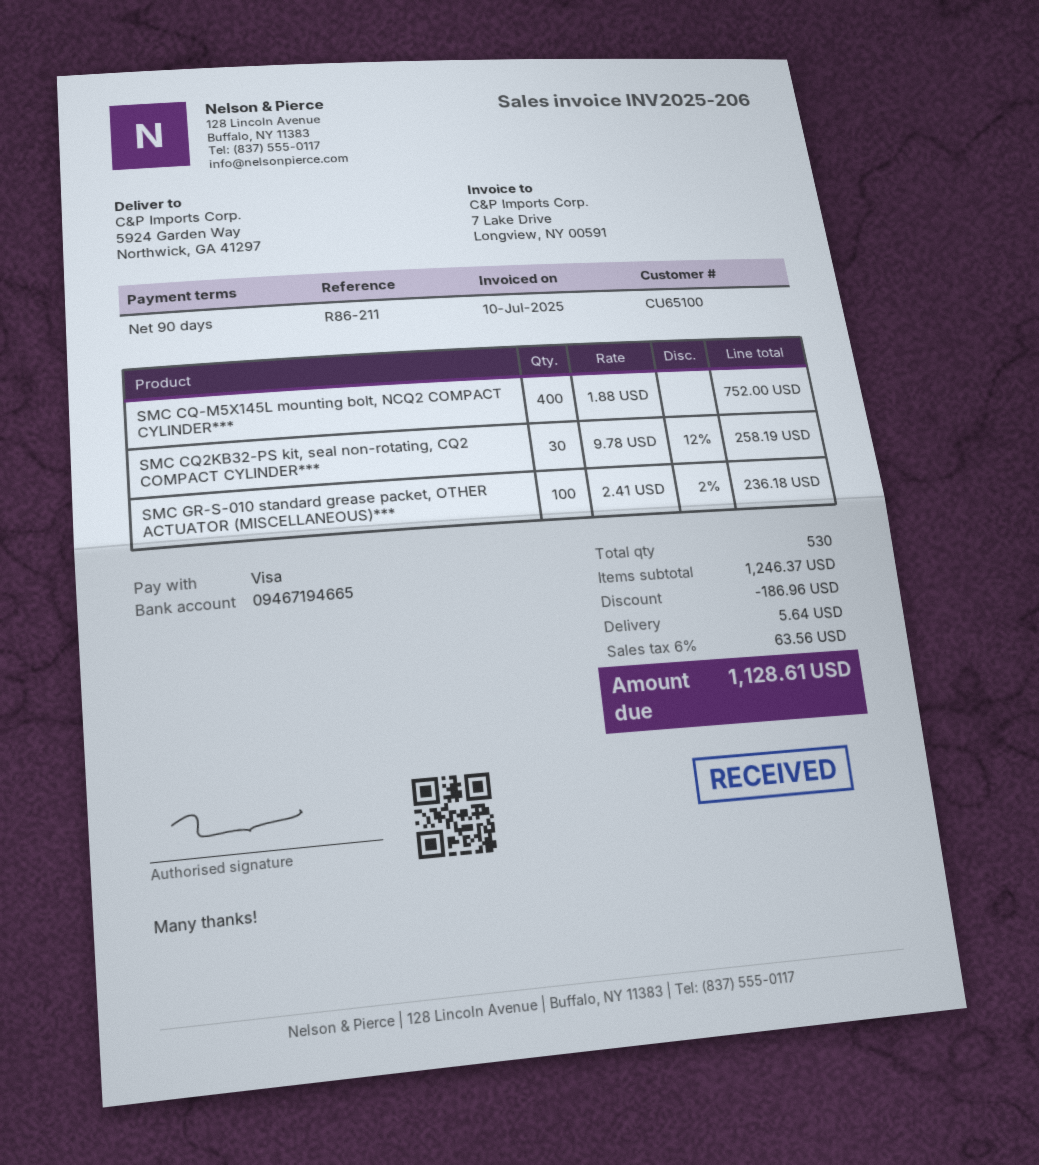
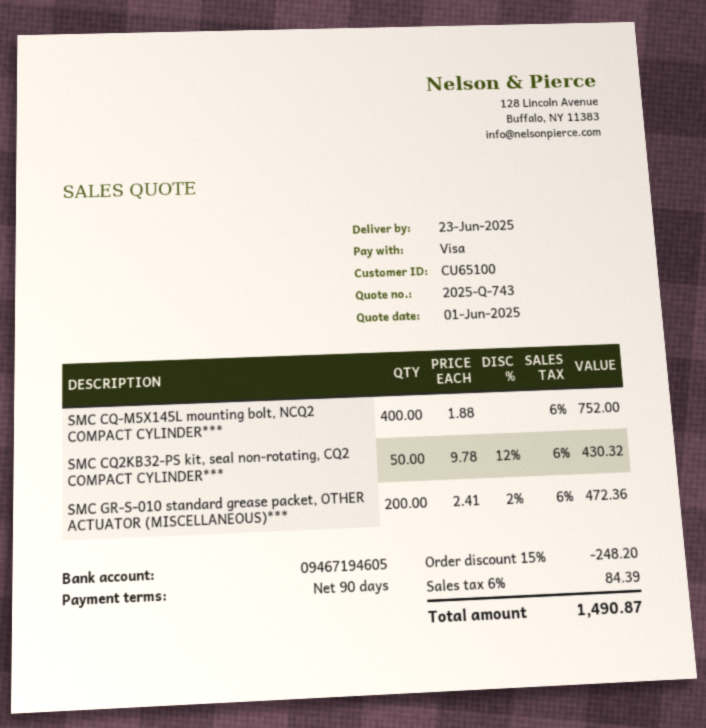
bank account: 09467194665 -> 09467194605
SMC CQ2KB32-PS kit, seal non-rotating, CQ2 COMPACT CYLINDER***: 30 x 9.78 - 12% = 258.19 -> 50 x 9.78 - 12% = 430.32
SMC GR-S-010 standard grease packet, OTHER ACTUATOR (MISCELLANEOUS)***: 100 x 2.41 - 2% = 236.18 -> 200 x 2.41 - 2% = 472.36
discount: 186.96 -> 248.20
shipping: 5.64 -> none
tax: 6% = 63.56 -> 6% = 84.39
total: 1128.61 -> 1490.87

